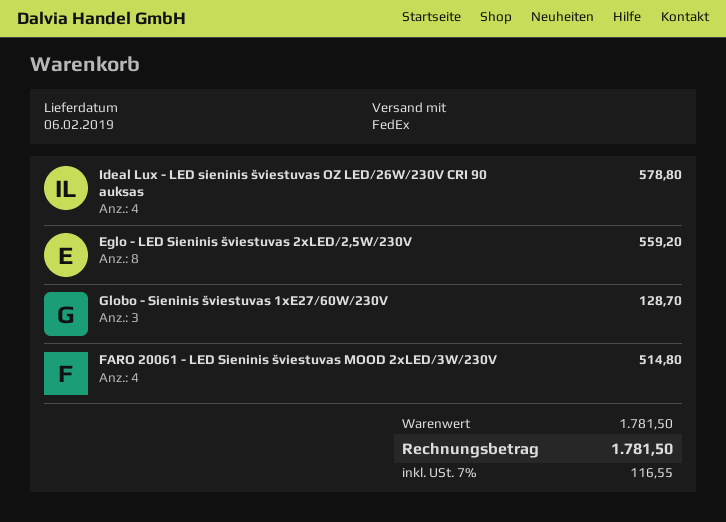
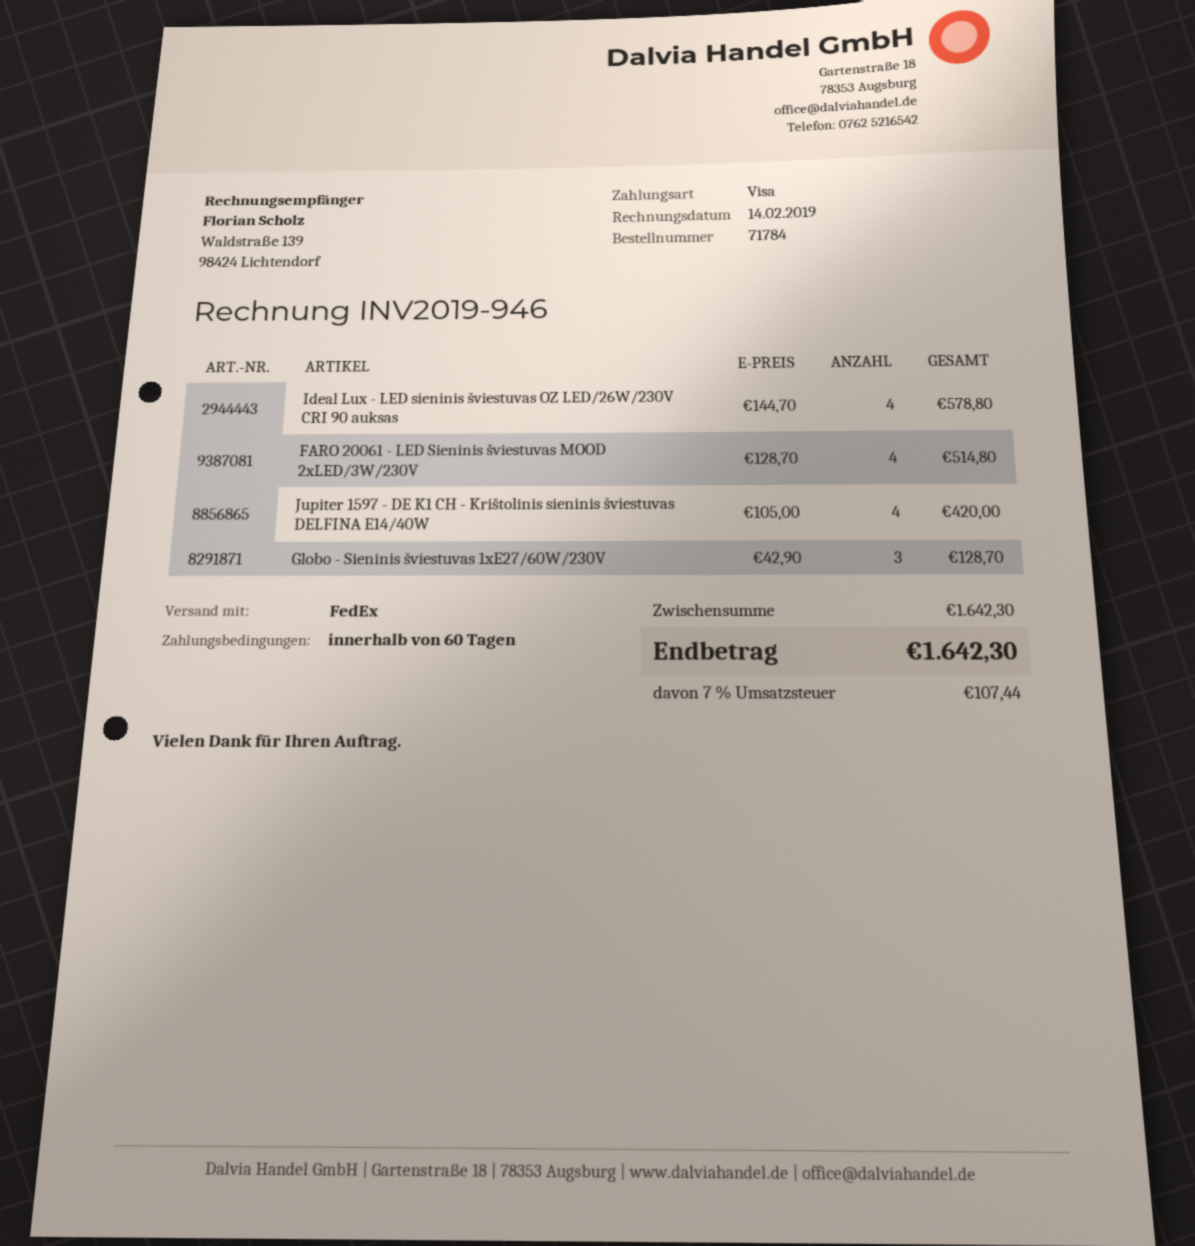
Eglo - LED Sieninis šviestuvas 2xLED/2,5W/230V: 8 for 559.20 -> none
Jupiter 1597 - DE K1 CH - Krištolinis sieninis šviestuvas DELFINA E14/40W: none -> 4 for 420.00
subtotal: 1781.50 -> 1642.30
tax: 7% = 116.55 -> 7% = 107.44
total: 1781.50 -> 1642.30

